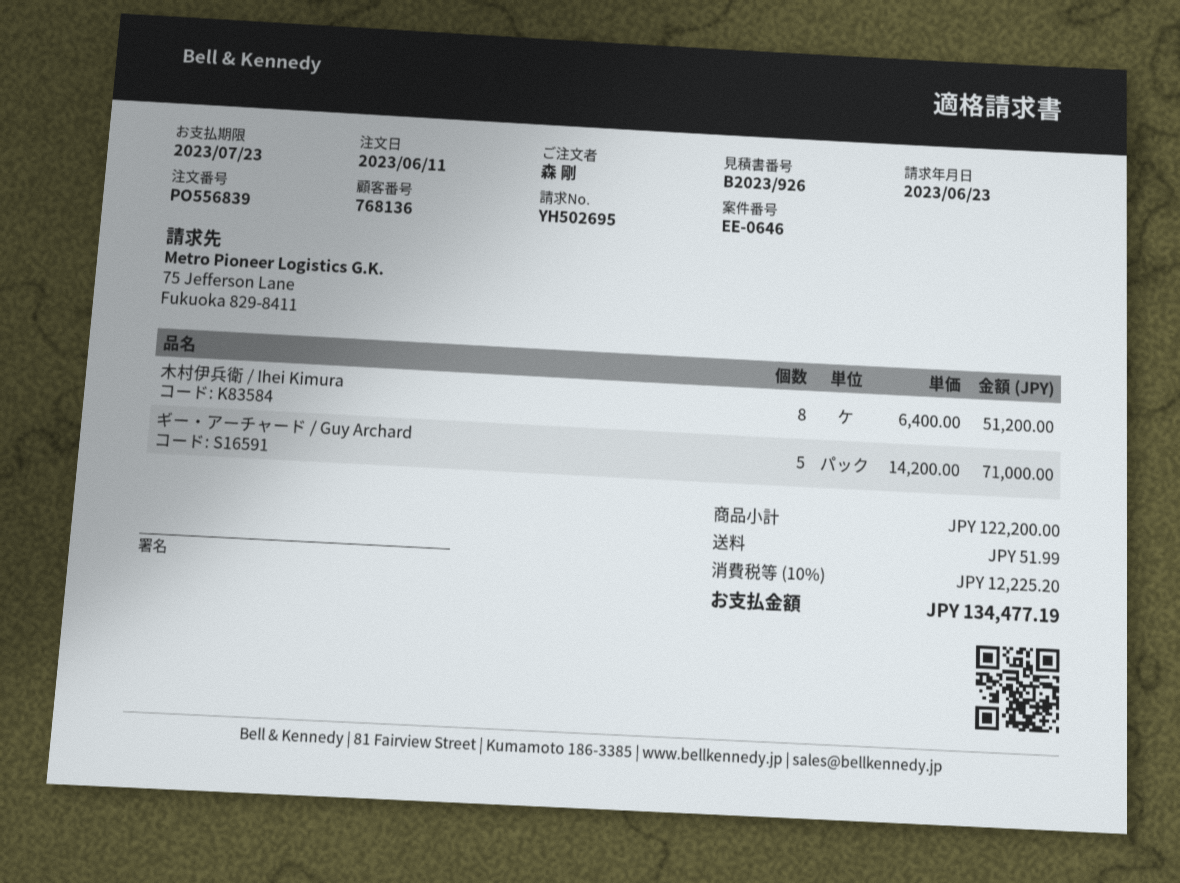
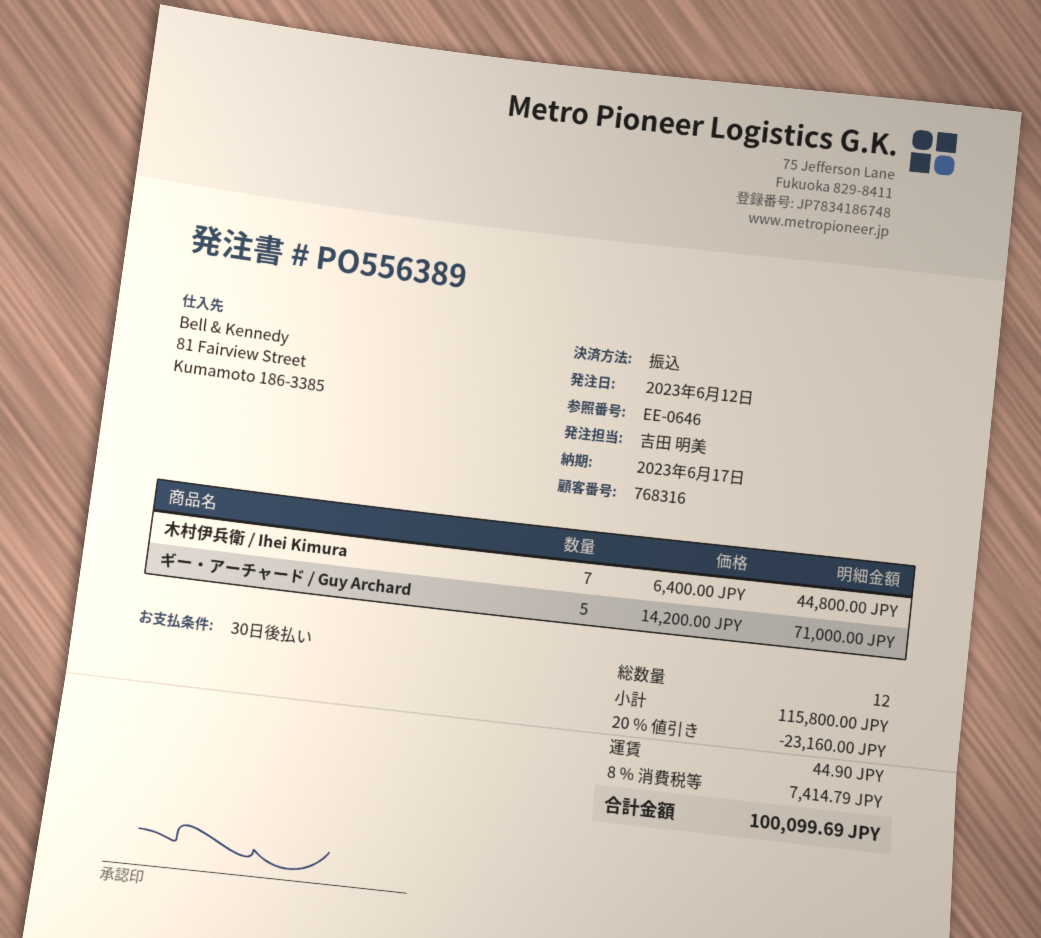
order number: PO556839 -> PO556389
order date: 2023-06-11 -> 2023-06-12
customer number: 768136 -> 768316
ordered by: 森 剛 -> 吉田 明美
木村伊兵衛 / Ihei Kimura: 8 x 6400.00 = 51200.00 -> 7 x 6400.00 = 44800.00
subtotal: 122200.00 -> 115800.00
discount: none -> 20% = 23160.00
shipping: 51.99 -> 44.90
tax: 10% = 12225.20 -> 8% = 7414.79
total: 134477.19 -> 100099.69

